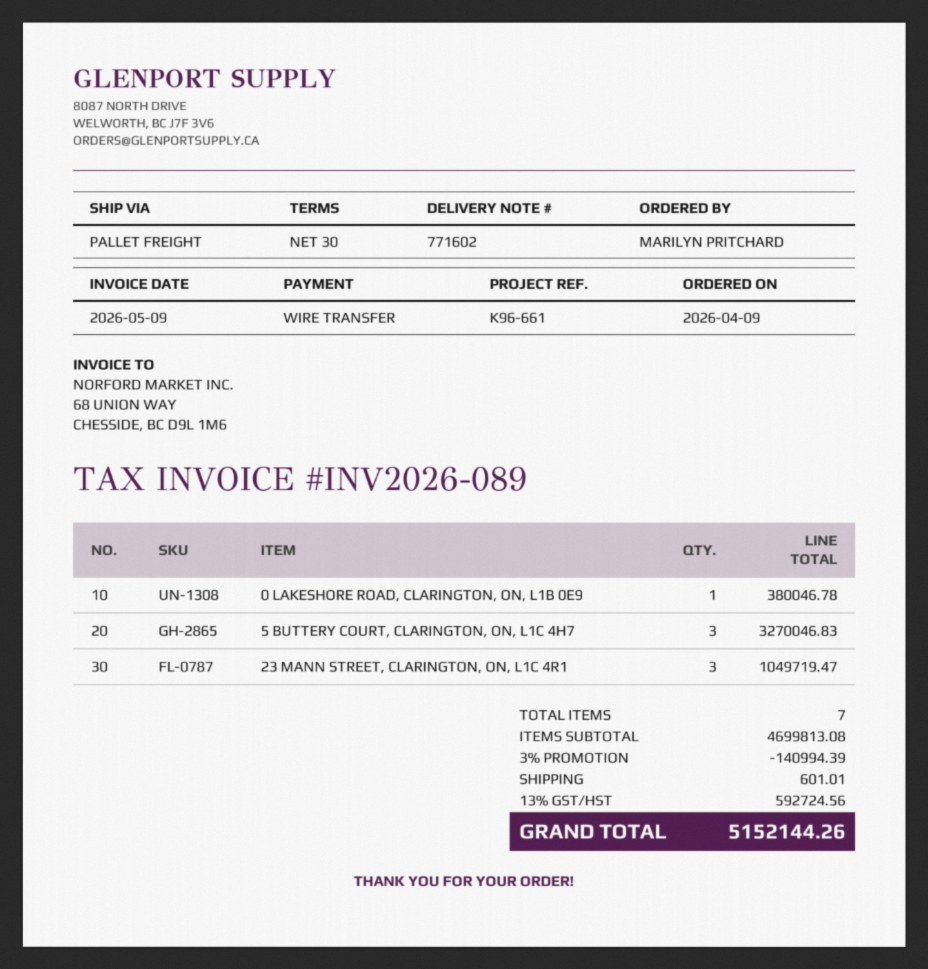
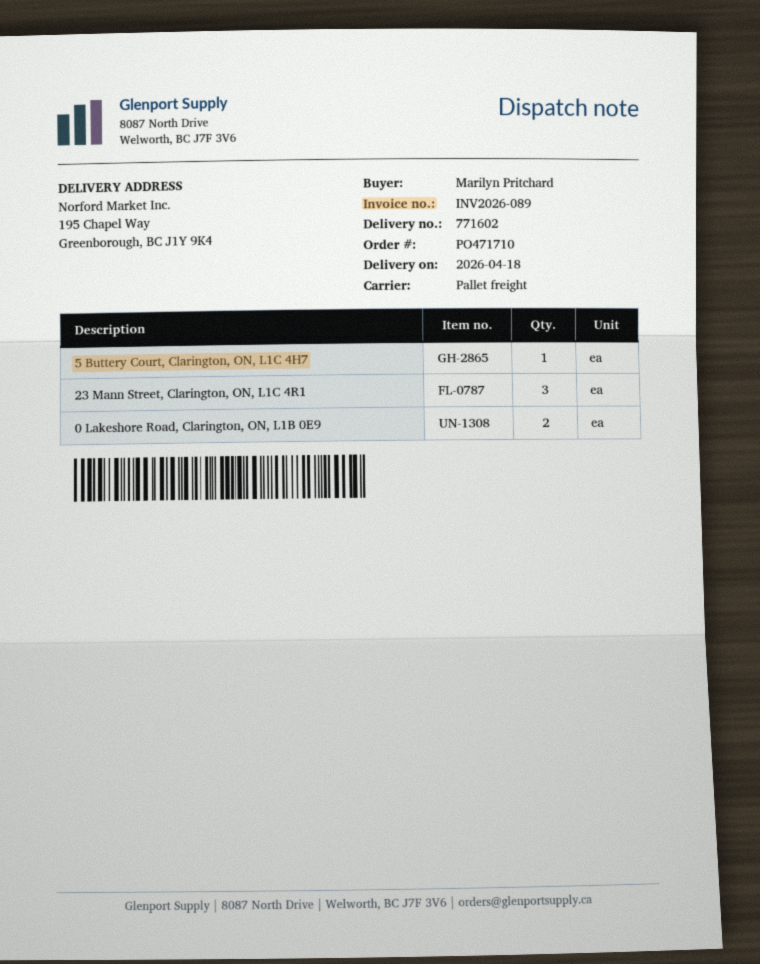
0 LAKESHORE ROAD, CLARINGTON, ON, L1B 0E9: 1 -> 2
5 BUTTERY COURT, CLARINGTON, ON, L1C 4H7: 3 -> 1

